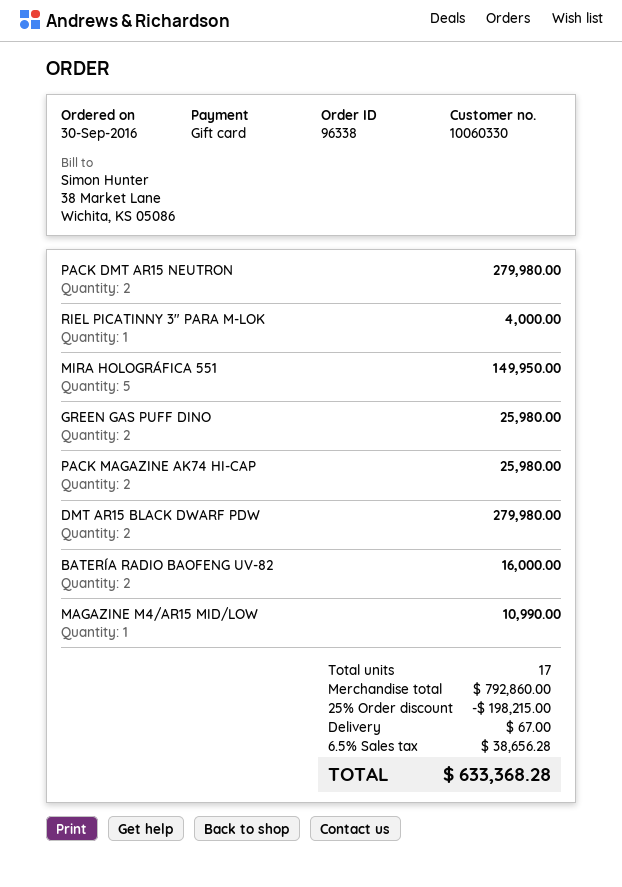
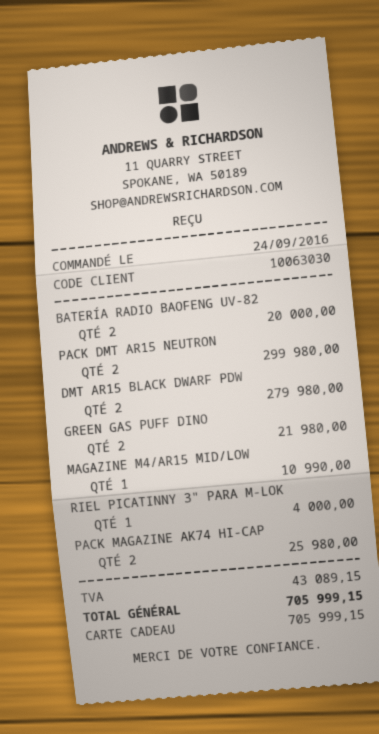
order date: 2016-09-30 -> 2016-09-24
customer number: 10060330 -> 10063030
PACK DMT AR15 NEUTRON: 2 for 279980.00 -> 2 for 299980.00
MIRA HOLOGRÁFICA 551: 5 for 149950.00 -> none
GREEN GAS PUFF DINO: 2 for 25980.00 -> 2 for 21980.00
BATERÍA RADIO BAOFENG UV-82: 2 for 16000.00 -> 2 for 20000.00
discount: 25% = 198215.00 -> none
shipping: 67.00 -> none
tax: 38656.28 -> 43089.15
total: 633368.28 -> 705999.15

